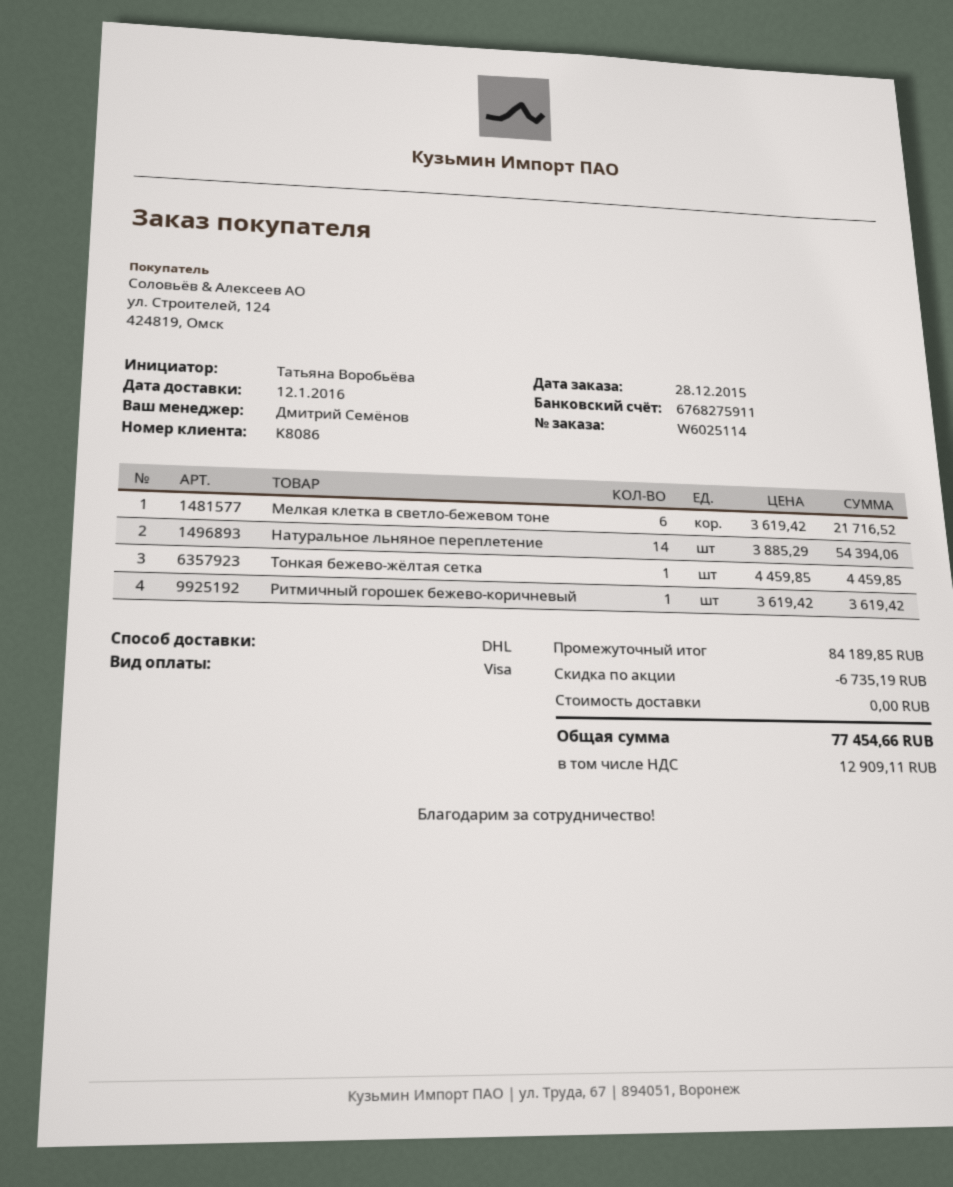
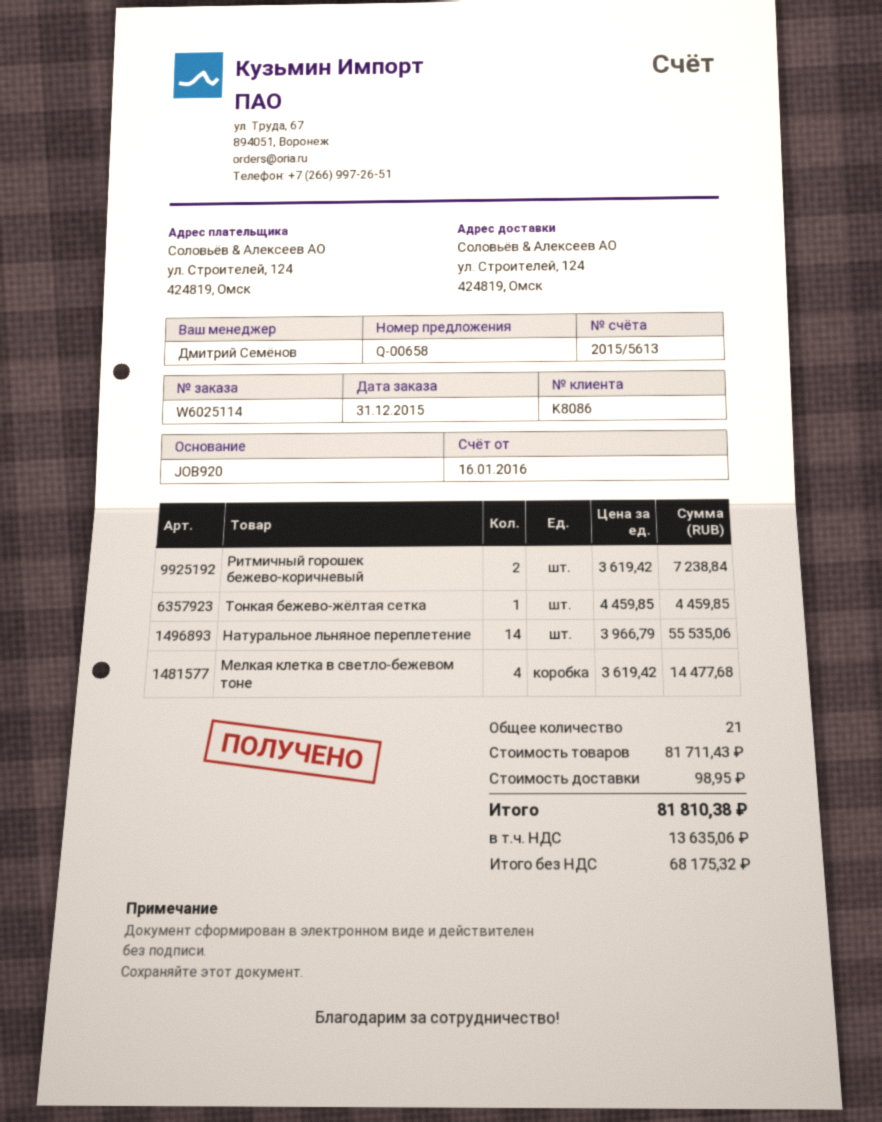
order date: 2015-12-28 -> 2015-12-31
Мелкая клетка в светло-бежевом тоне: 6 x 3619.42 = 21716.52 -> 4 x 3619.42 = 14477.68
Натуральное льняное переплетение: 14 x 3885.29 = 54394.06 -> 14 x 3966.79 = 55535.06
Ритмичный горошек бежево-коричневый: 1 x 3619.42 = 3619.42 -> 2 x 3619.42 = 7238.84
subtotal: 84189.85 -> 81711.43
discount: 6735.19 -> none
shipping: 0.00 -> 98.95
tax: 12909.11 -> 13635.06
total: 77454.66 -> 81810.38

